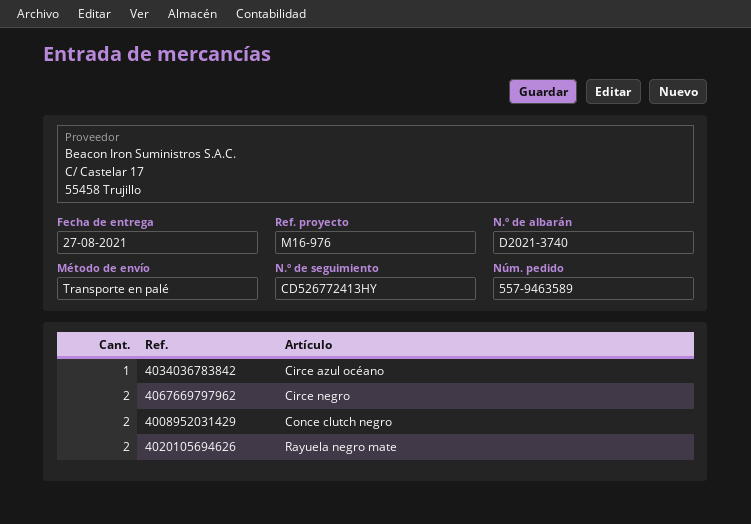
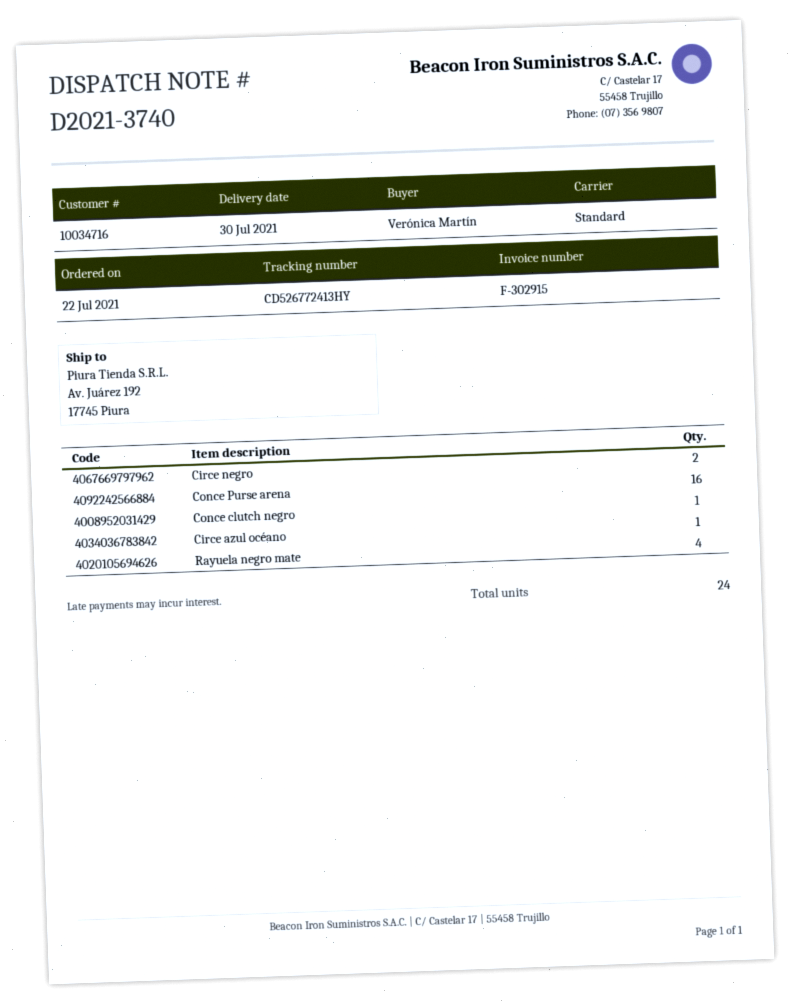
delivery date: 2021-08-27 -> 2021-07-30
shipping method: pallet freight -> standard
Conce clutch negro: 2 -> 1
Rayuela negro mate: 2 -> 4
Conce Purse arena: none -> 16

